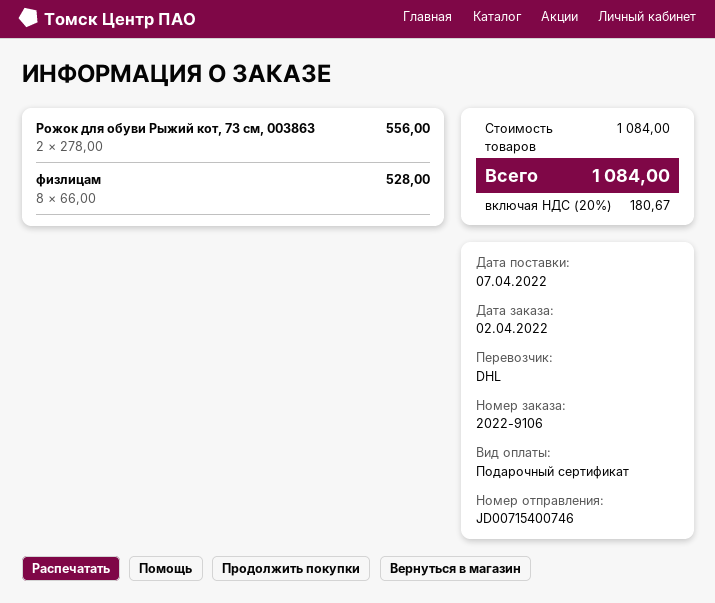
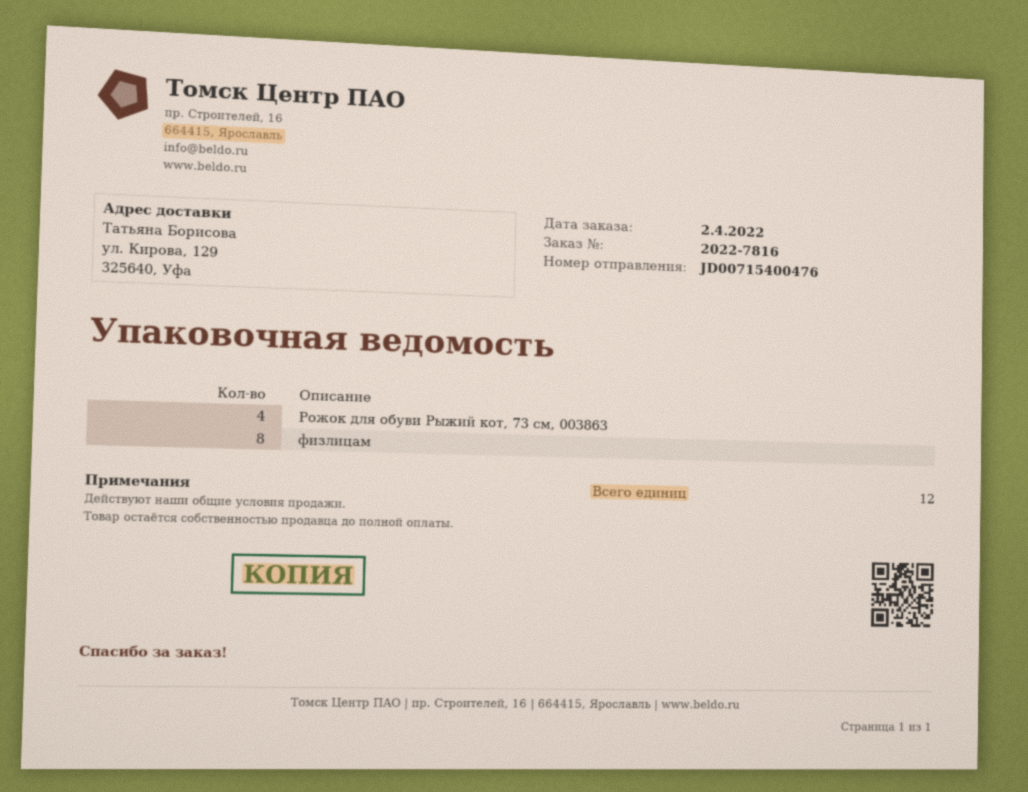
order number: 2022-9106 -> 2022-7816
tracking number: JD00715400746 -> JD00715400476
Рожок для обуви Рыжий кот, 73 см, 003863: 2 -> 4

